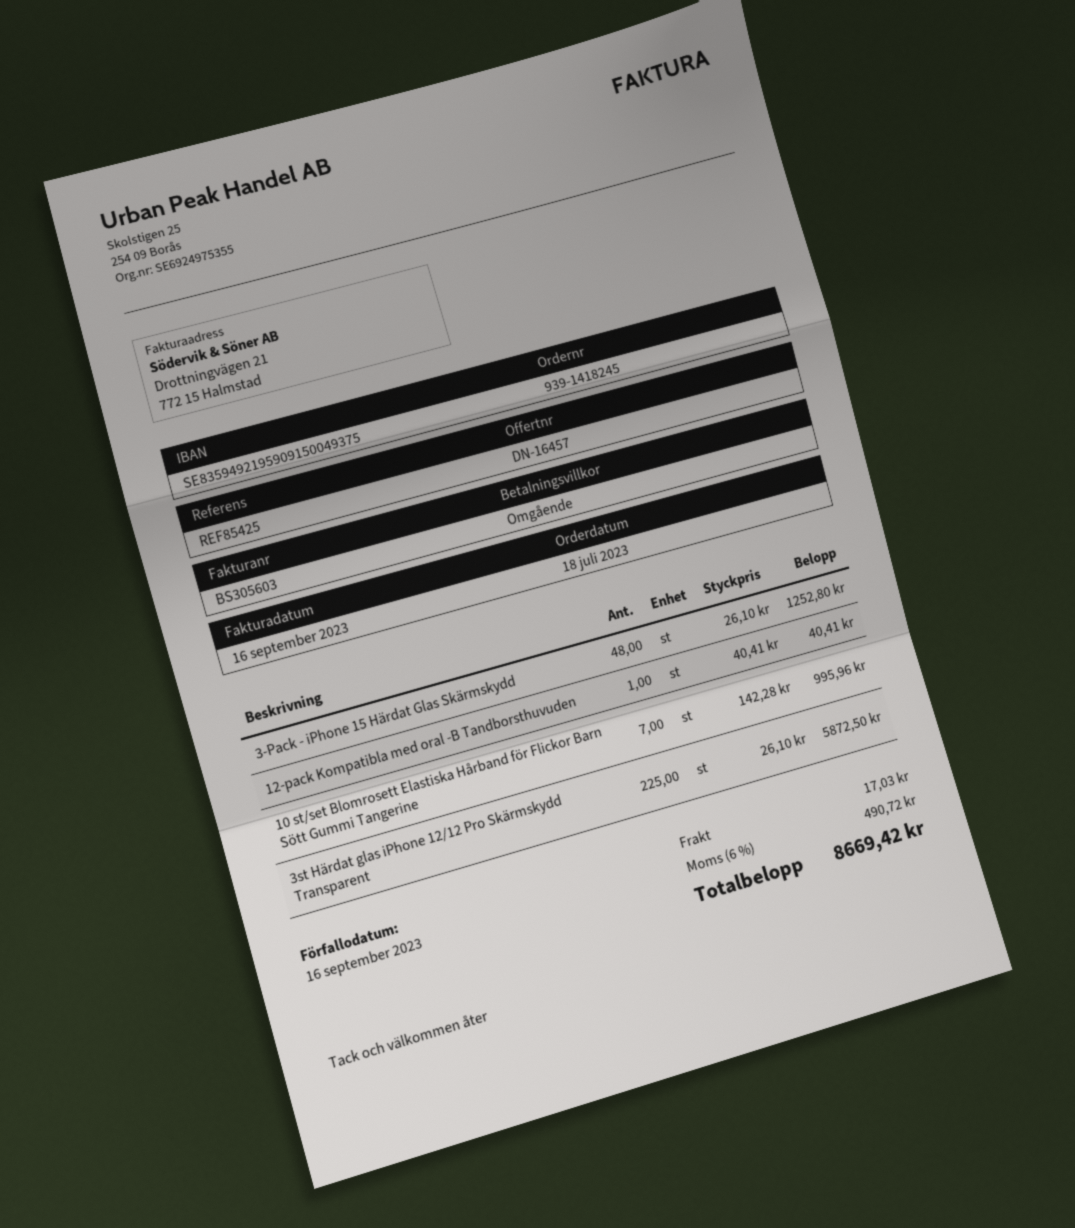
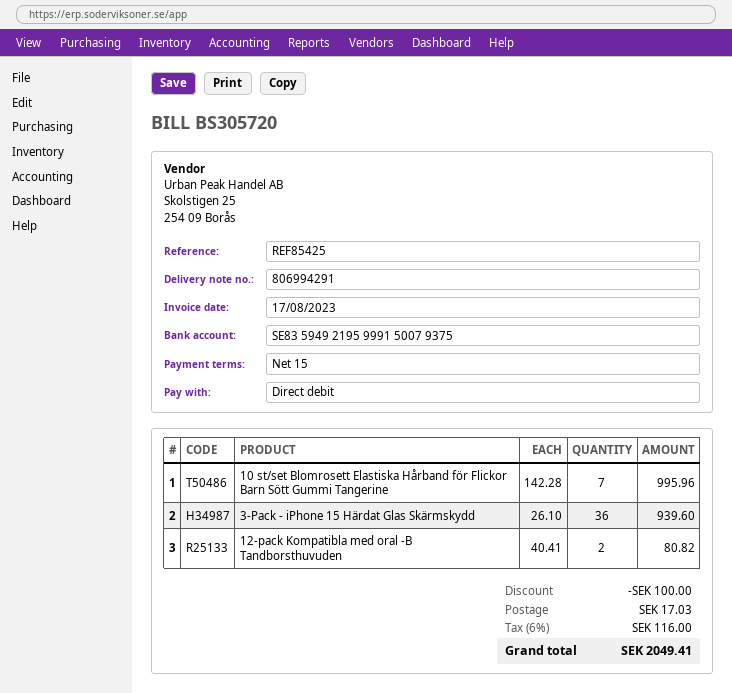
invoice number: BS305603 -> BS305720
invoice date: 2023-09-16 -> 2023-08-17
payment terms: on receipt -> 15 days
bank account: SE8359492195909150049375 -> SE8359492195999150079375
3-Pack - iPhone 15 Härdat Glas Skärmskydd: 48 x 26.10 = 1252.80 -> 36 x 26.10 = 939.60
12-pack Kompatibla med oral -B Tandborsthuvuden: 1 x 40.41 = 40.41 -> 2 x 40.41 = 80.82
3st Härdat glas iPhone 12/12 Pro Skärmskydd Transparent: 225 x 26.10 = 5872.50 -> none
discount: none -> 100.00
tax: 6% = 490.72 -> 6% = 116.00
total: 8669.42 -> 2049.41

